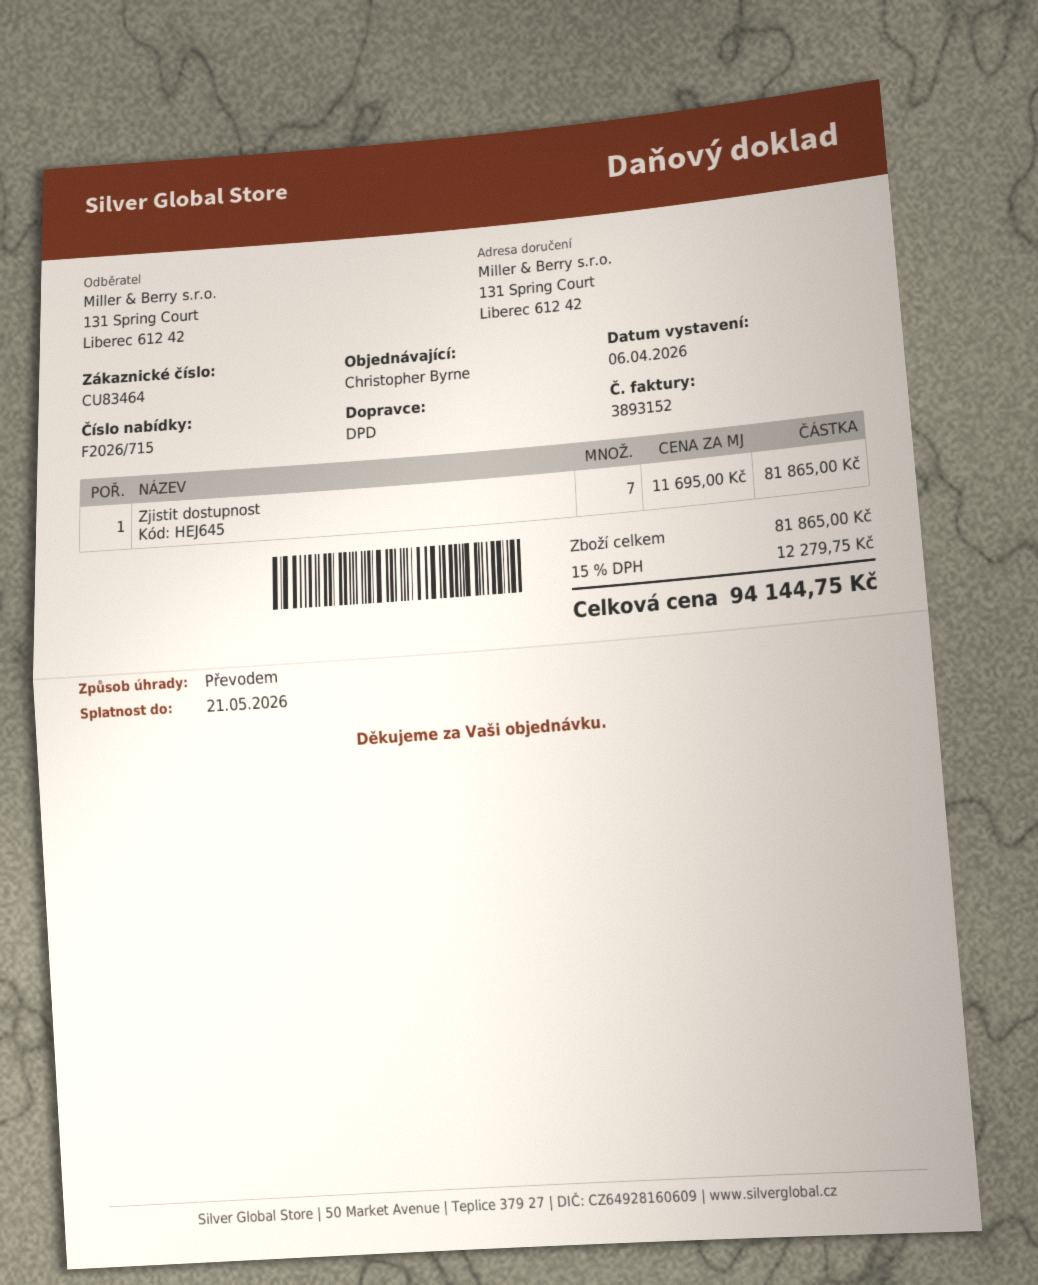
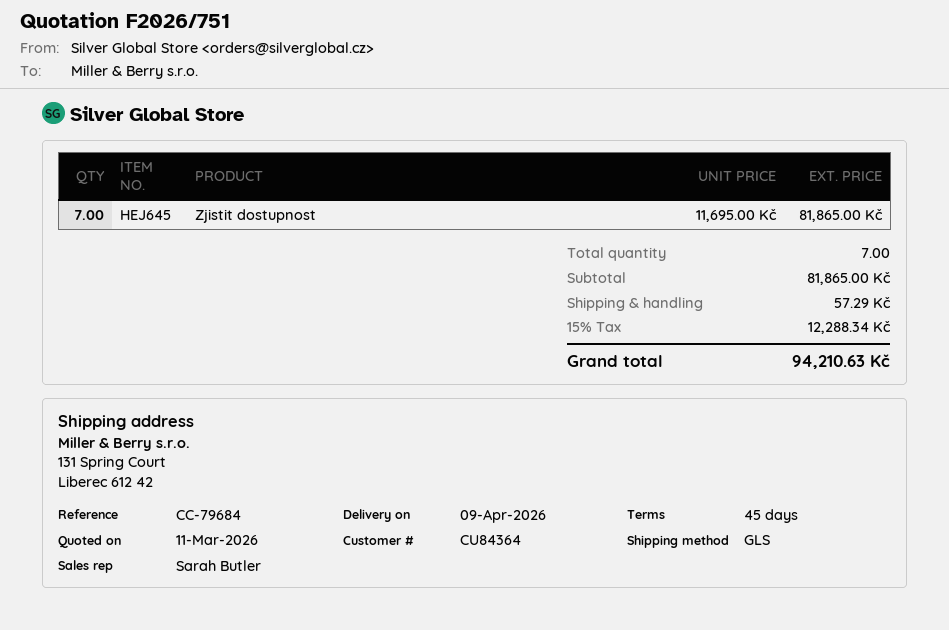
quote number: F2026/715 -> F2026/751
customer number: CU83464 -> CU84364
shipping method: DPD -> GLS
shipping: none -> 57.29
tax: 15% = 12279.75 -> 15% = 12288.34
total: 94144.75 -> 94210.63

